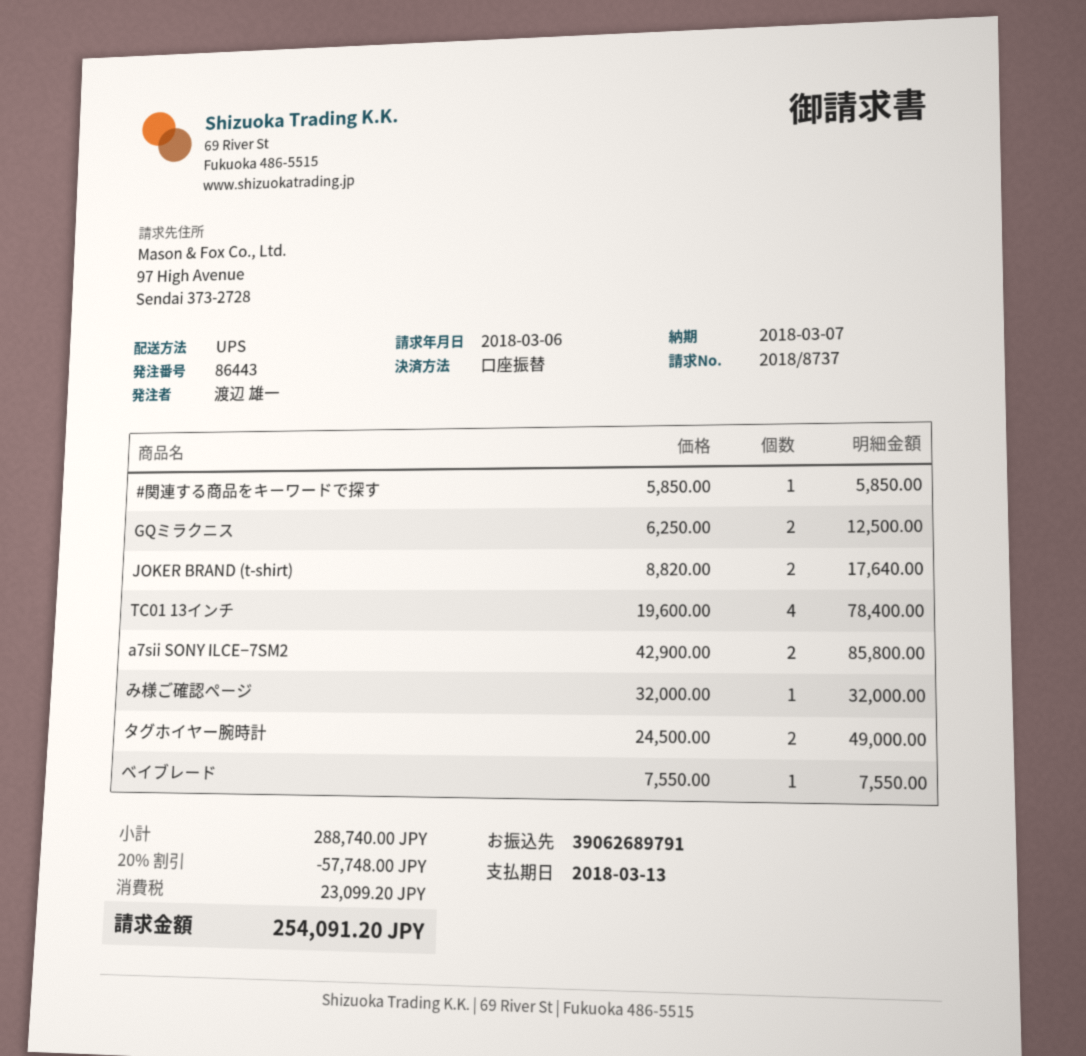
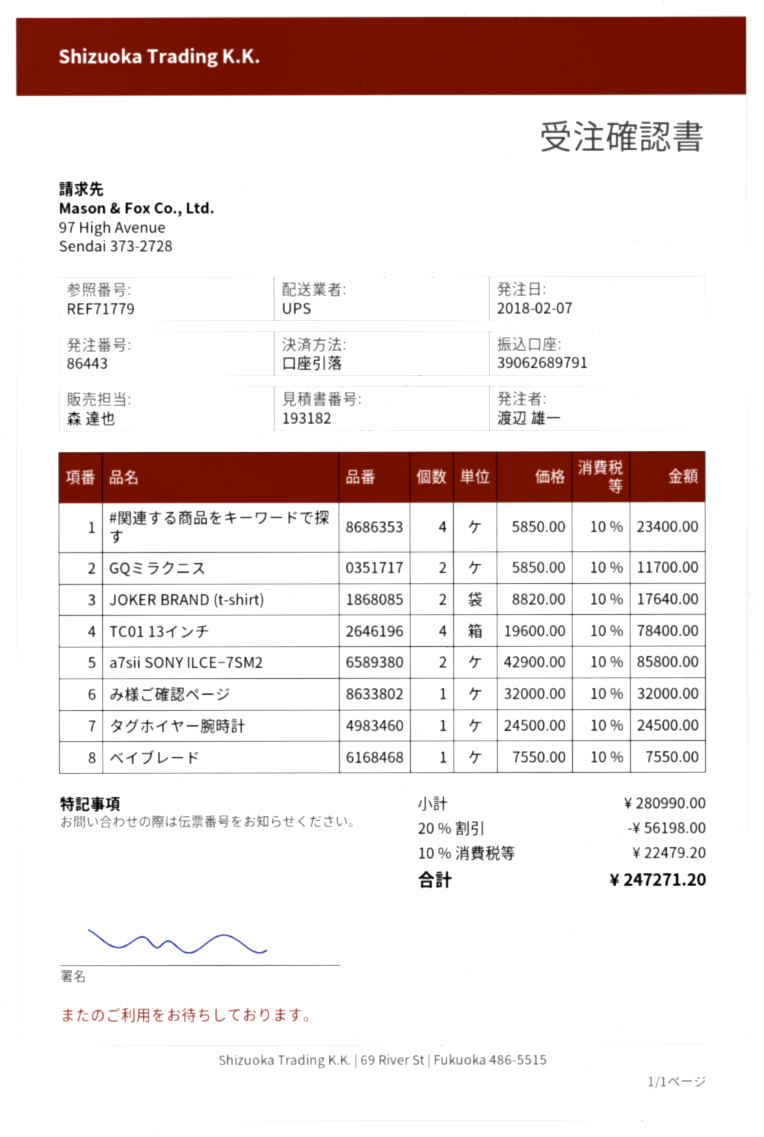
#関連する商品をキーワードで探す: 1 x 5850.00 = 5850.00 -> 4 x 5850.00 = 23400.00
GQミラクニス: 2 x 6250.00 = 12500.00 -> 2 x 5850.00 = 11700.00
タグホイヤー腕時計: 2 x 24500.00 = 49000.00 -> 1 x 24500.00 = 24500.00
subtotal: 288740.00 -> 280990.00
discount: 20% = 57748.00 -> 20% = 56198.00
tax: 23099.20 -> 22479.20
total: 254091.20 -> 247271.20

